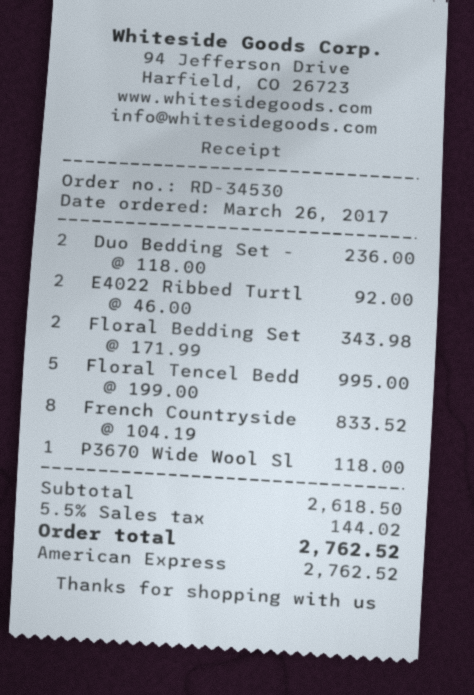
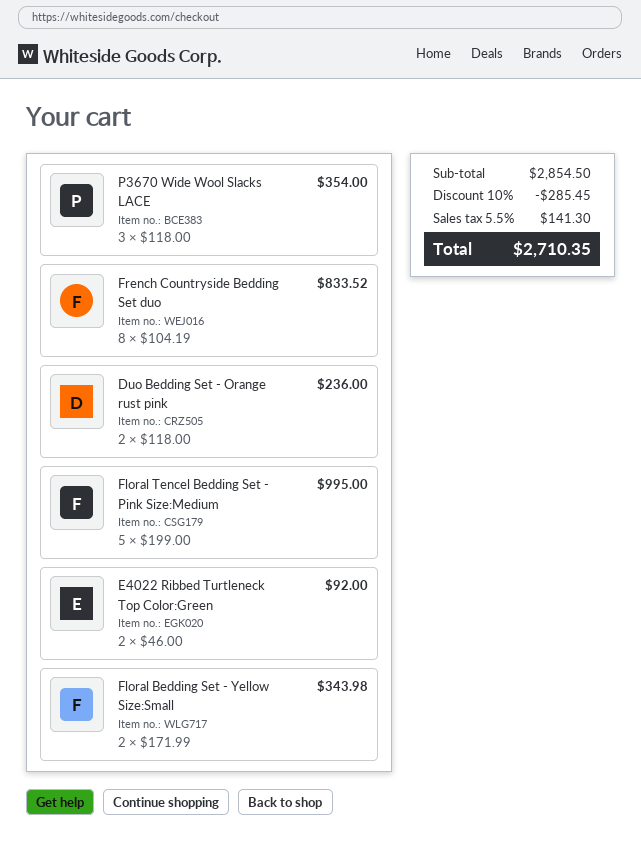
P3670 Wide Wool Sl: 1 x 118.00 = 118.00 -> 3 x 118.00 = 354.00
subtotal: 2618.50 -> 2854.50
discount: none -> 10% = 285.45
tax: 5.5% = 144.02 -> 5.5% = 141.30
total: 2762.52 -> 2710.35

